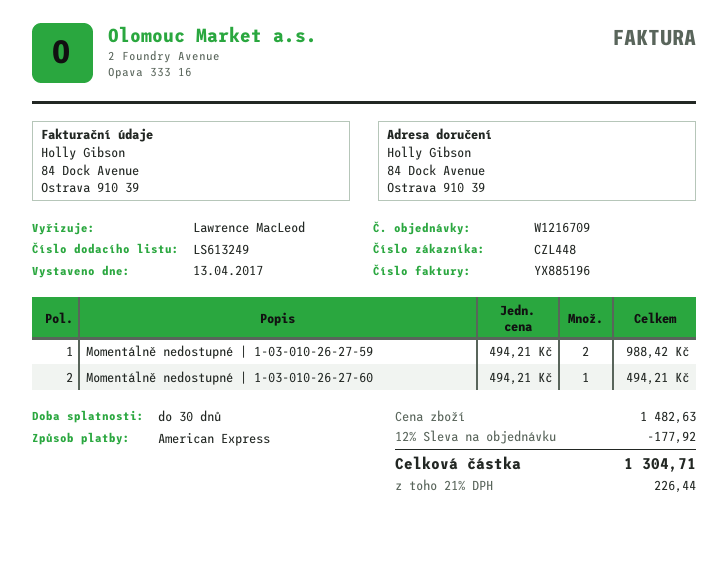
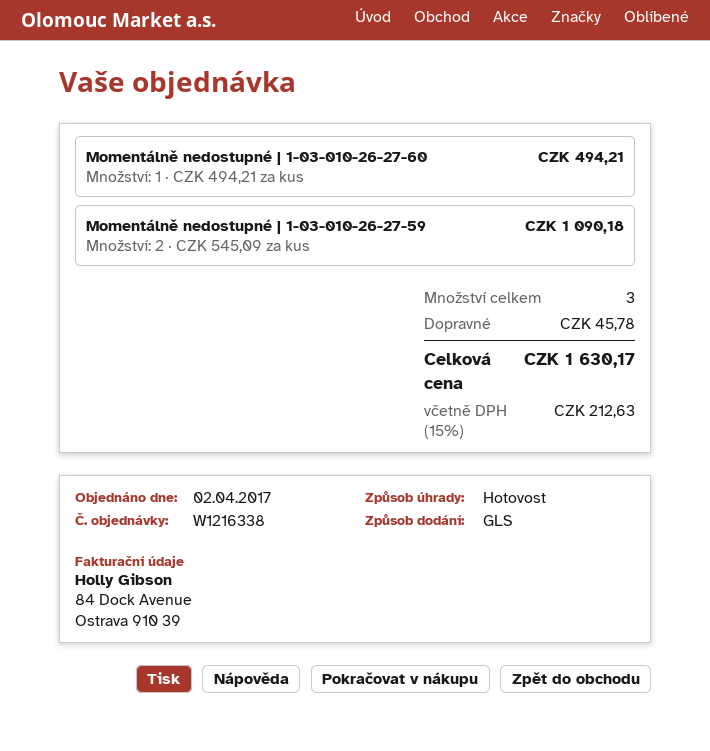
order number: W1216709 -> W1216338
payment method: American Express -> cash
Momentálně nedostupné | 1-03-010-26-27-59: 2 x 494.21 = 988.42 -> 2 x 545.09 = 1090.18
discount: 12% = 177.92 -> none
shipping: none -> 45.78
tax: 21% = 226.44 -> 15% = 212.63
total: 1304.71 -> 1630.17

